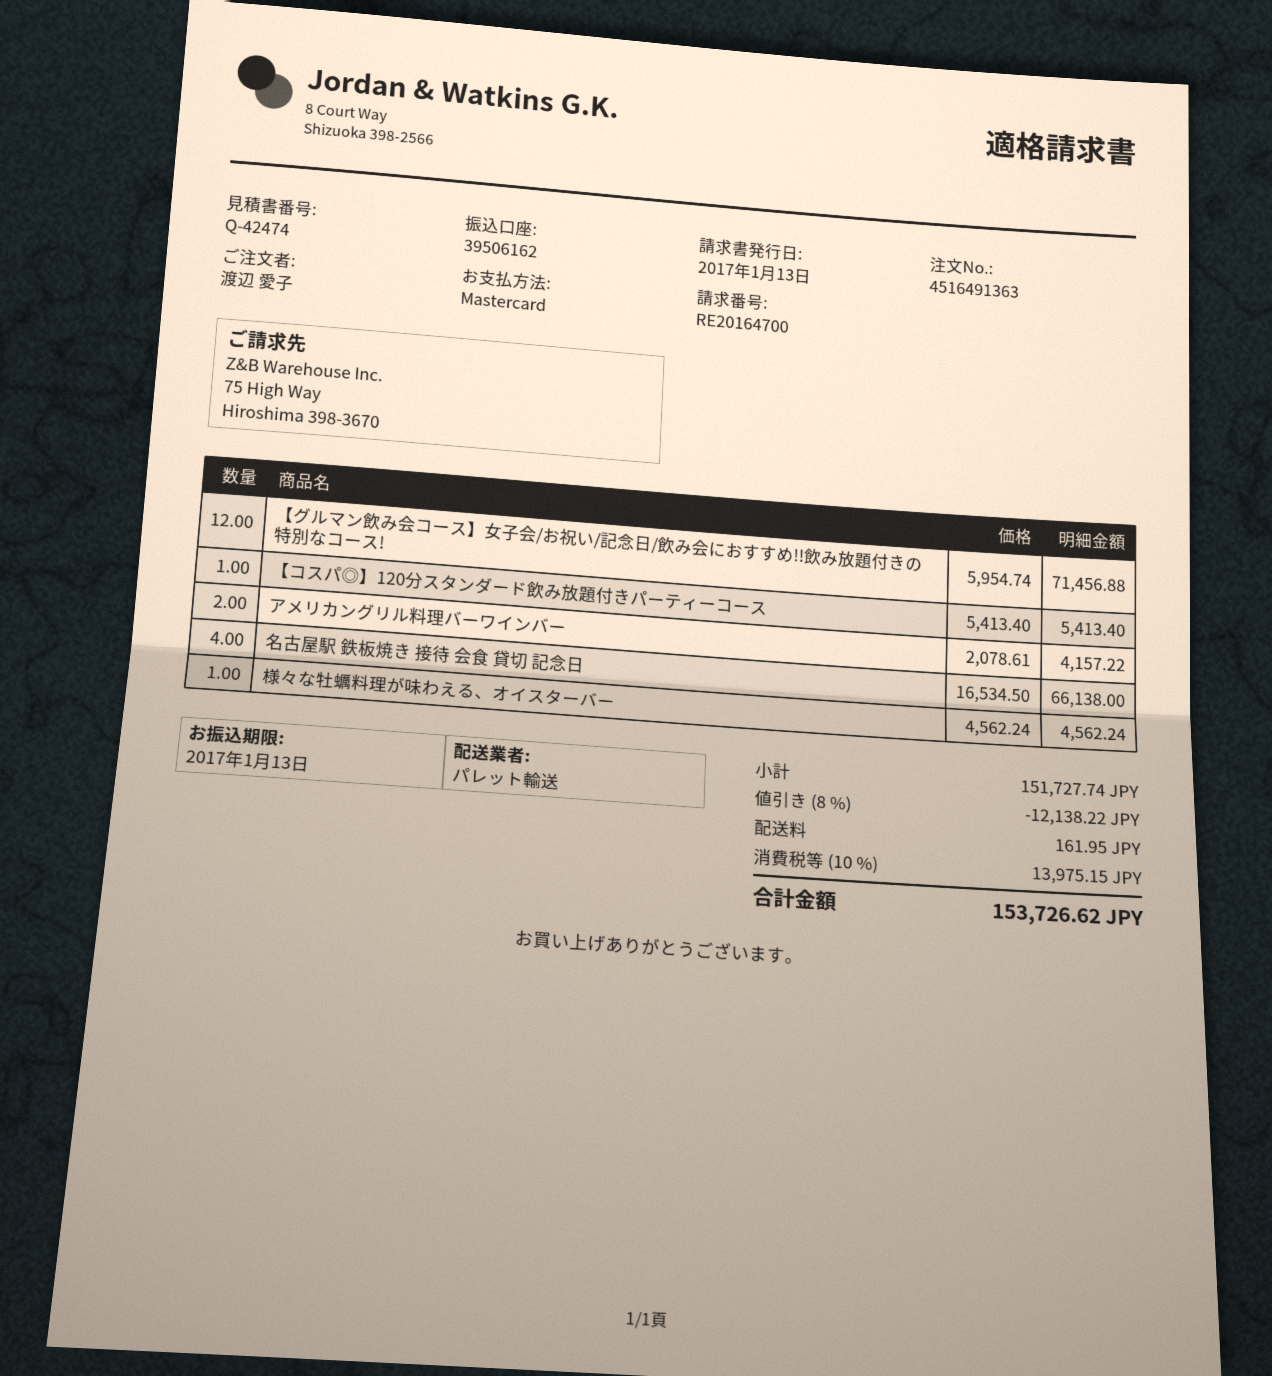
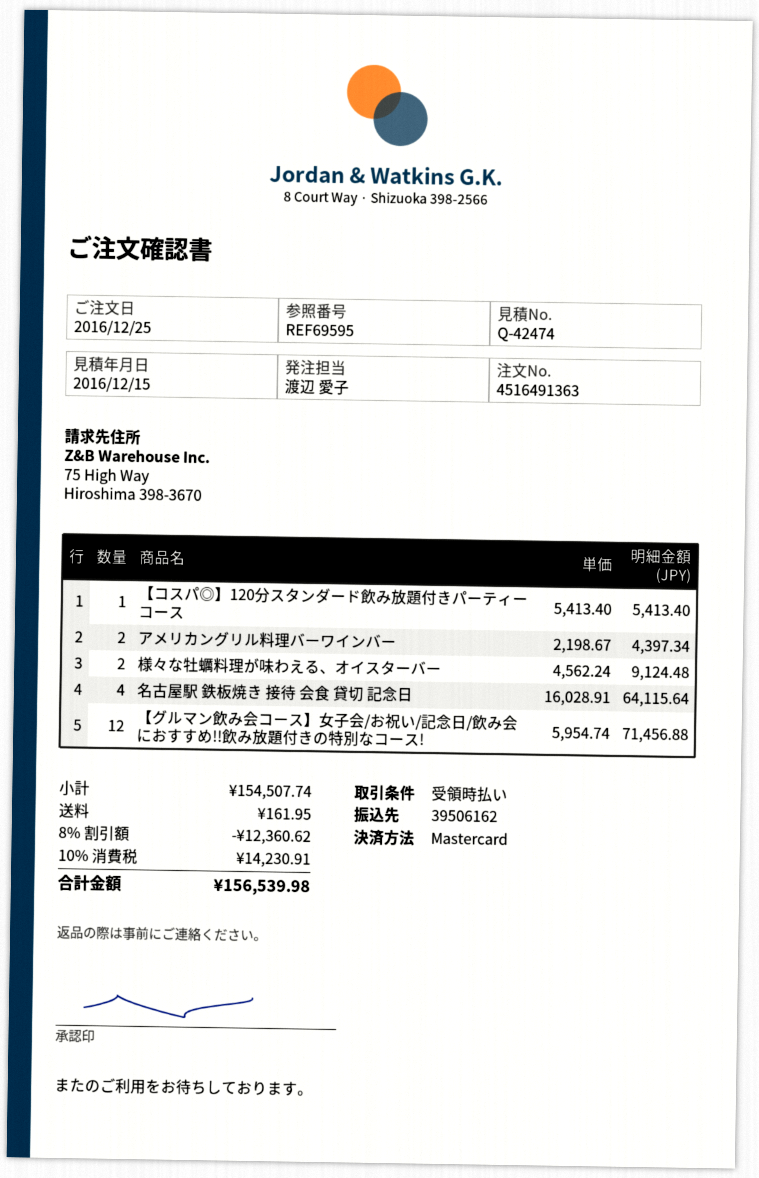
アメリカングリル料理バーワインバー: 2 x 2078.61 = 4157.22 -> 2 x 2198.67 = 4397.34
名古屋駅 鉄板焼き 接待 会食 貸切 記念日: 4 x 16534.50 = 66138.00 -> 4 x 16028.91 = 64115.64
様々な牡蠣料理が味わえる、オイスターバー: 1 x 4562.24 = 4562.24 -> 2 x 4562.24 = 9124.48
subtotal: 151727.74 -> 154507.74
discount: 8% = 12138.22 -> 8% = 12360.62
tax: 10% = 13975.15 -> 10% = 14230.91
total: 153726.62 -> 156539.98

